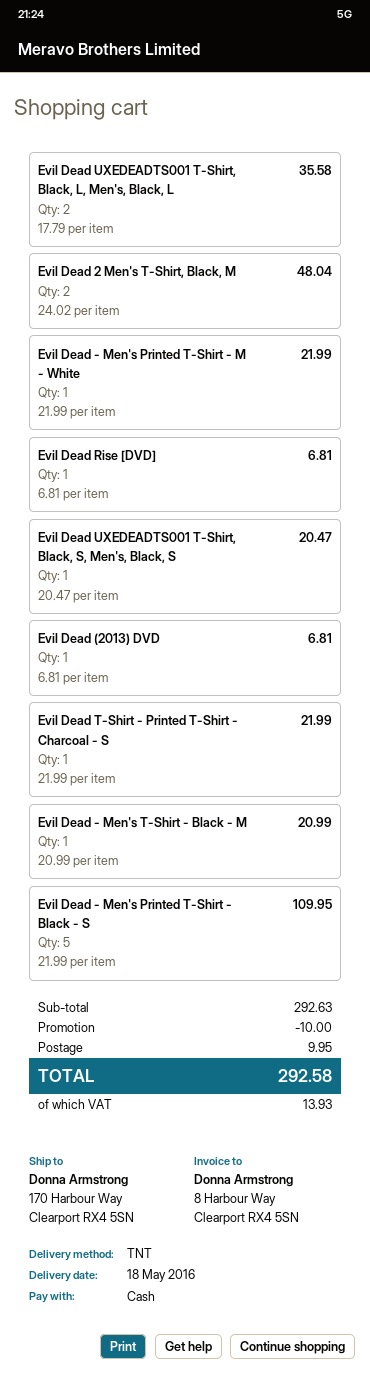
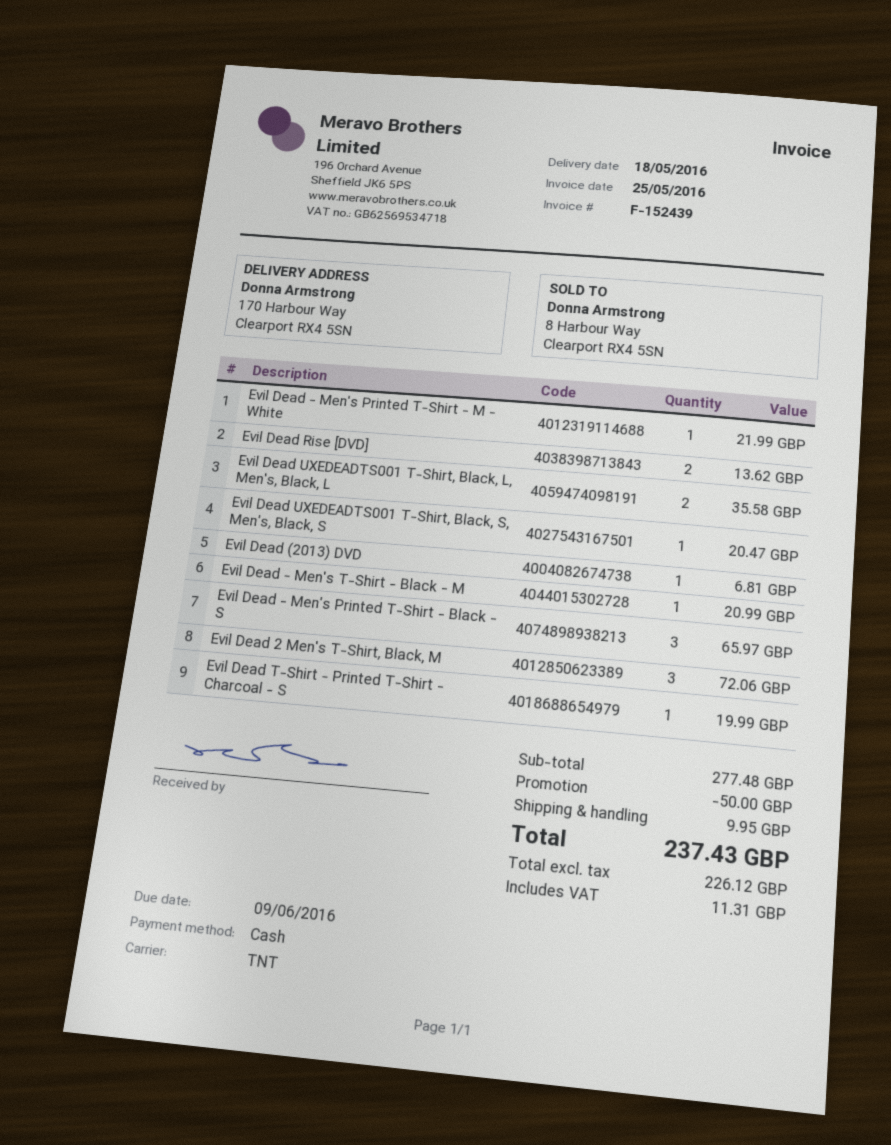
Evil Dead 2 Men's T-Shirt, Black, M: 2 for 48.04 -> 3 for 72.06
Evil Dead Rise [DVD]: 1 for 6.81 -> 2 for 13.62
Evil Dead T-Shirt - Printed T-Shirt - Charcoal - S: 1 for 21.99 -> 1 for 19.99
Evil Dead - Men's Printed T-Shirt - Black - S: 5 for 109.95 -> 3 for 65.97
subtotal: 292.63 -> 277.48
discount: 10.00 -> 50.00
tax: 13.93 -> 11.31
total: 292.58 -> 237.43

